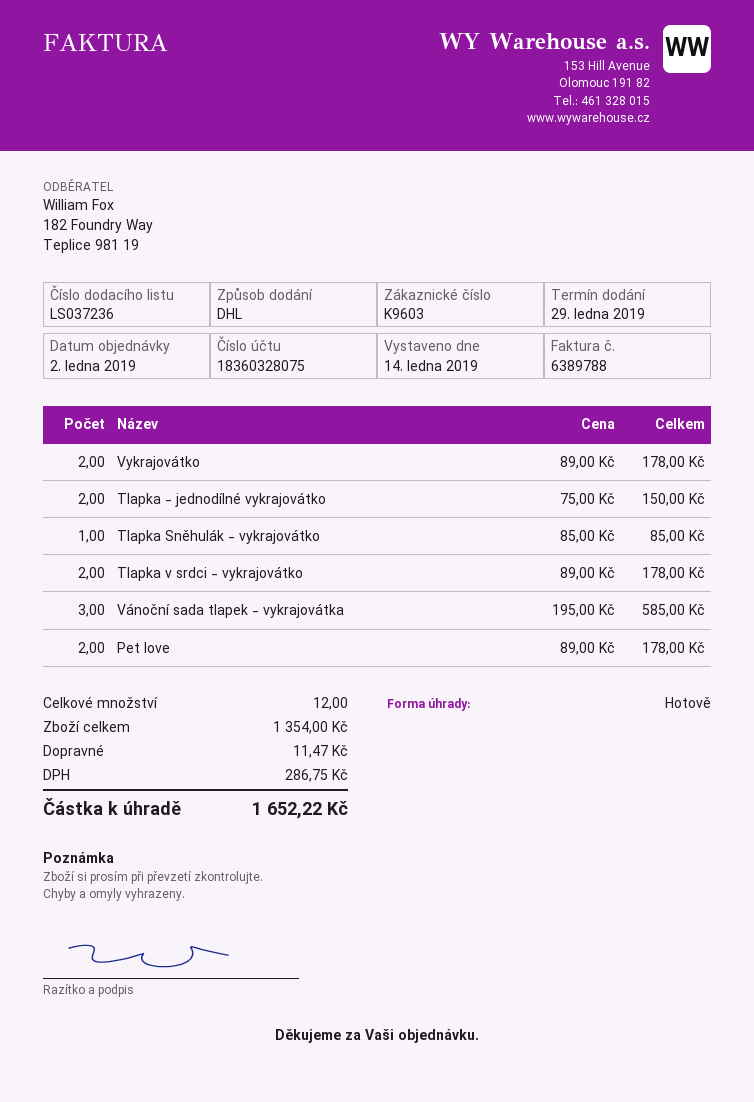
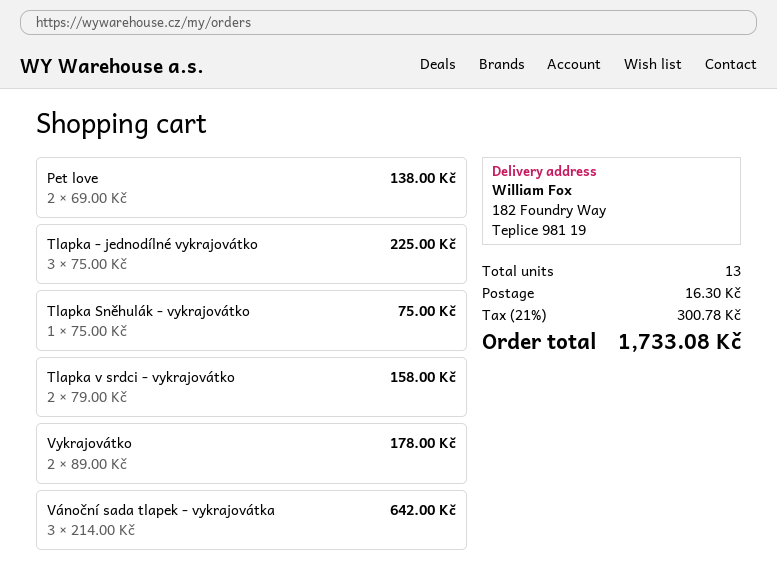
Tlapka - jednodílné vykrajovátko: 2 x 75.00 = 150.00 -> 3 x 75.00 = 225.00
Tlapka Sněhulák - vykrajovátko: 1 x 85.00 = 85.00 -> 1 x 75.00 = 75.00
Tlapka v srdci - vykrajovátko: 2 x 89.00 = 178.00 -> 2 x 79.00 = 158.00
Vánoční sada tlapek - vykrajovátka: 3 x 195.00 = 585.00 -> 3 x 214.00 = 642.00
Pet love: 2 x 89.00 = 178.00 -> 2 x 69.00 = 138.00
total quantity: 12 -> 13
shipping: 11.47 -> 16.30
tax: 286.75 -> 300.78
total: 1652.22 -> 1733.08

